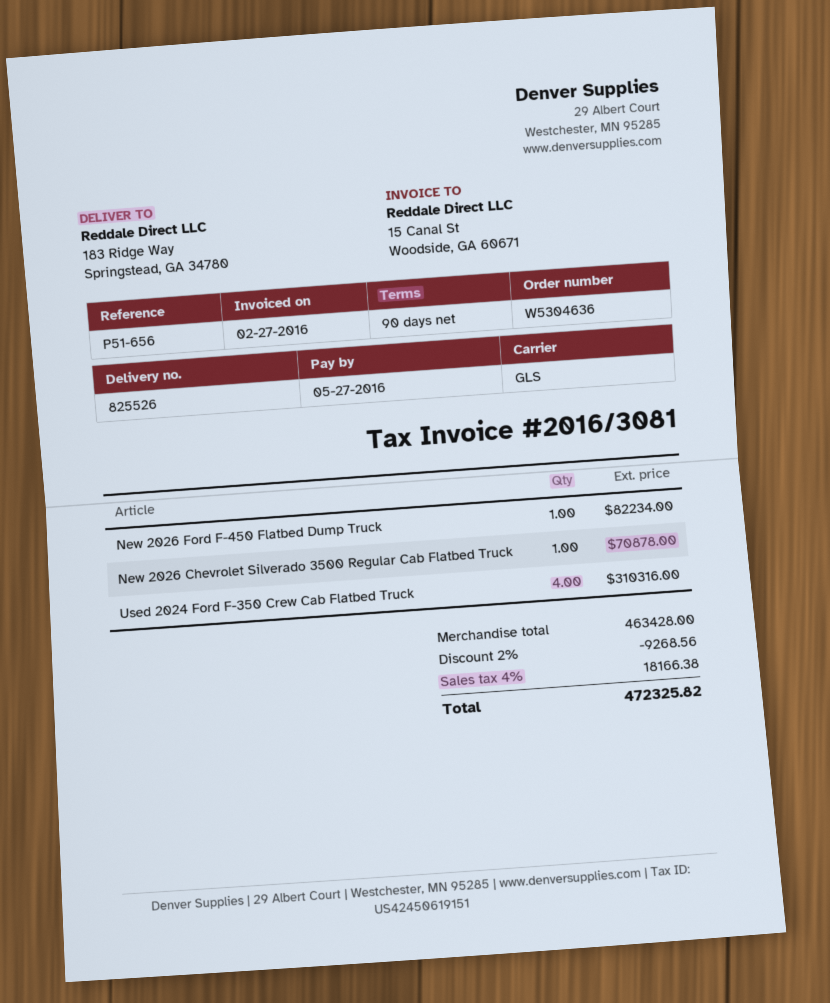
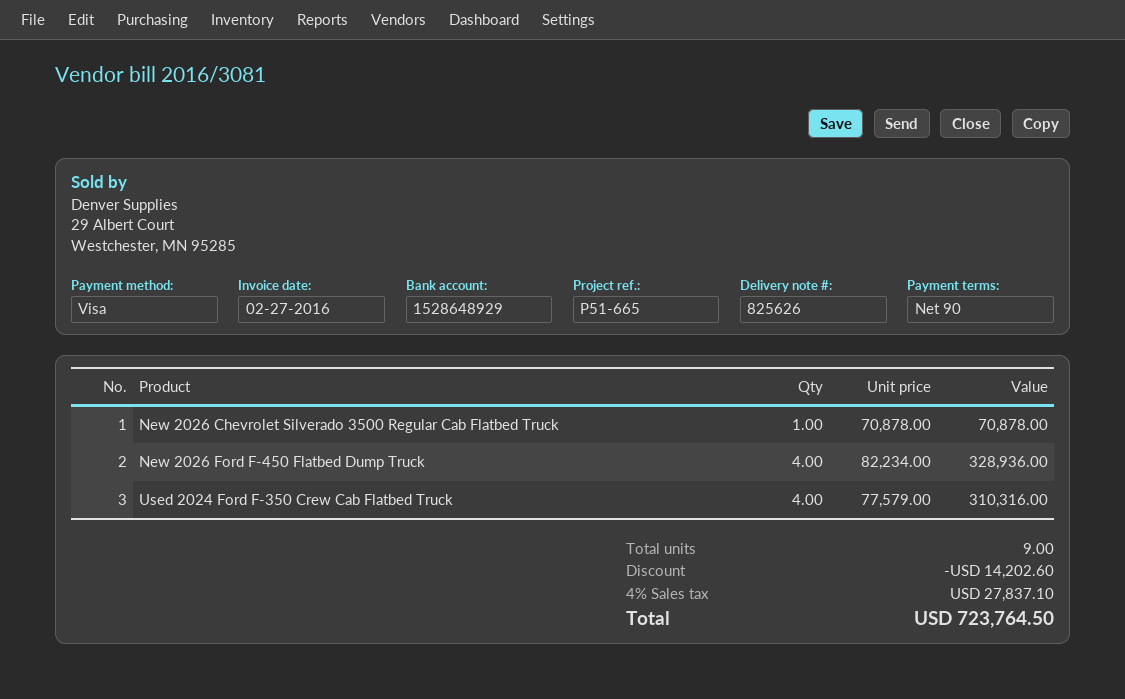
delivery note number: 825526 -> 825626
reference: P51-656 -> P51-665
New 2026 Ford F-450 Flatbed Dump Truck: 1 for 82234.00 -> 4 for 328936.00
discount: 9268.56 -> 14202.60
tax: 4% = 18166.38 -> 4% = 27837.10
total: 472325.82 -> 723764.50

